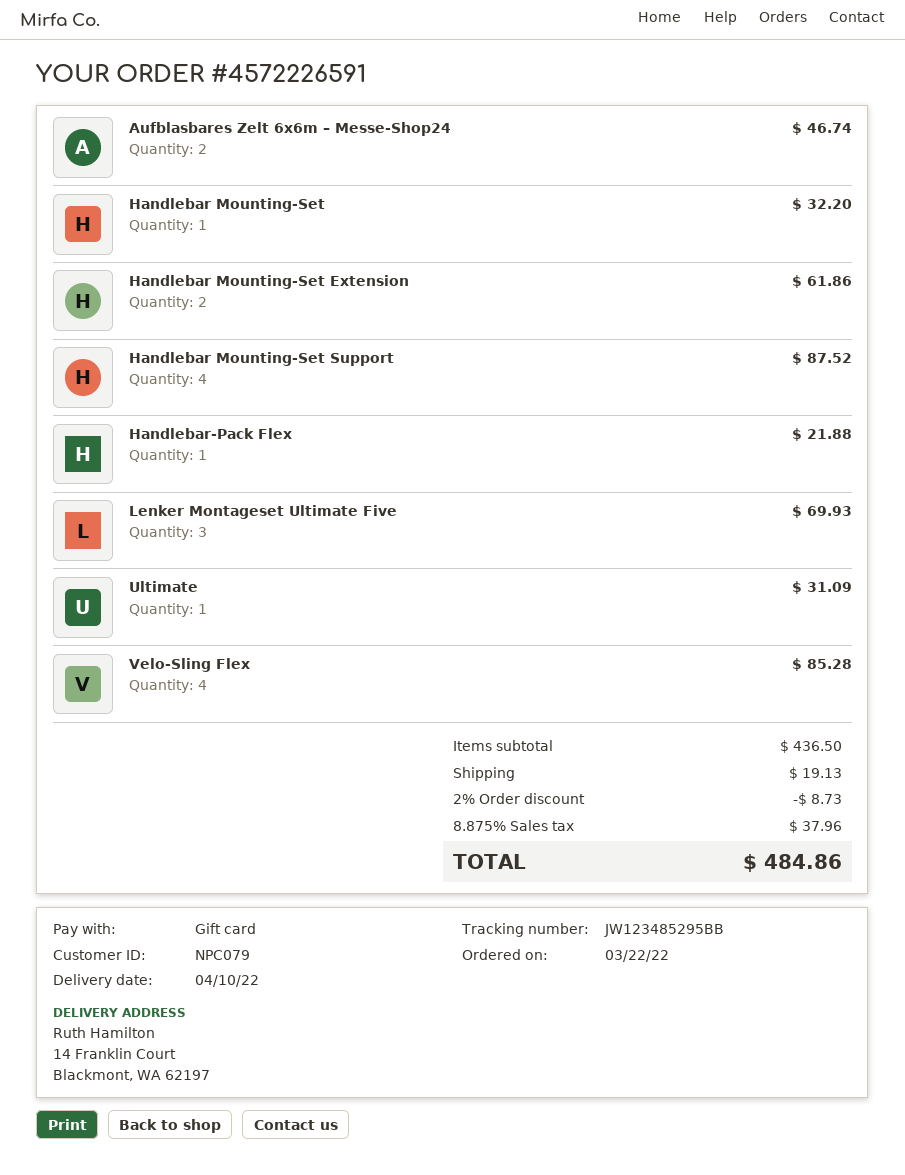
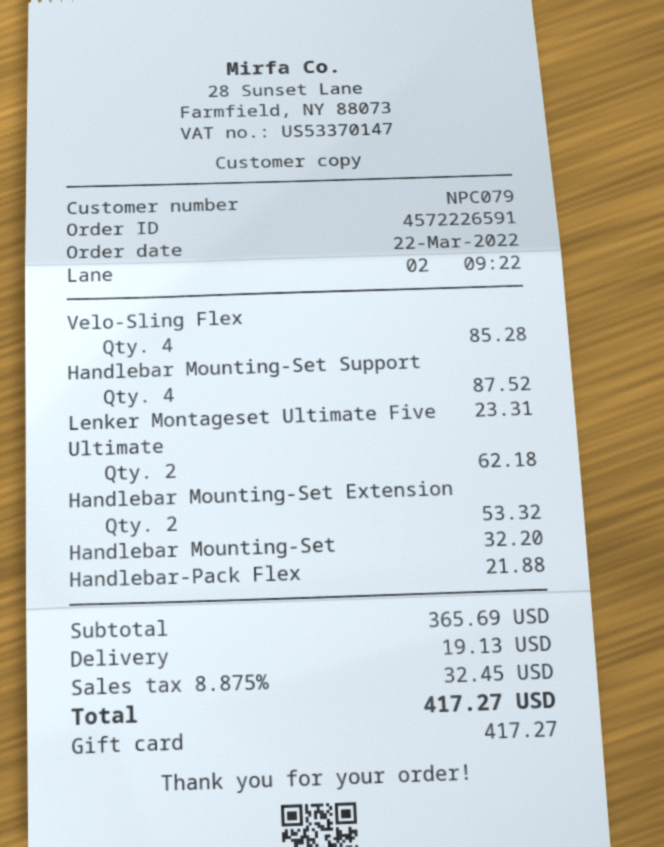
Aufblasbares Zelt 6x6m – Messe-Shop24: 2 for 46.74 -> none
Handlebar Mounting-Set Extension: 2 for 61.86 -> 2 for 53.32
Lenker Montageset Ultimate Five: 3 for 69.93 -> 1 for 23.31
Ultimate: 1 for 31.09 -> 2 for 62.18
subtotal: 436.50 -> 365.69
discount: 2% = 8.73 -> none
tax: 8.875% = 37.96 -> 8.875% = 32.45
total: 484.86 -> 417.27

